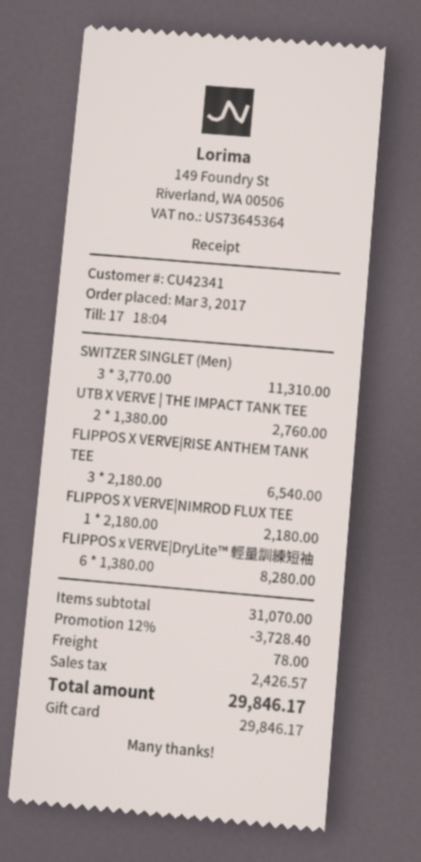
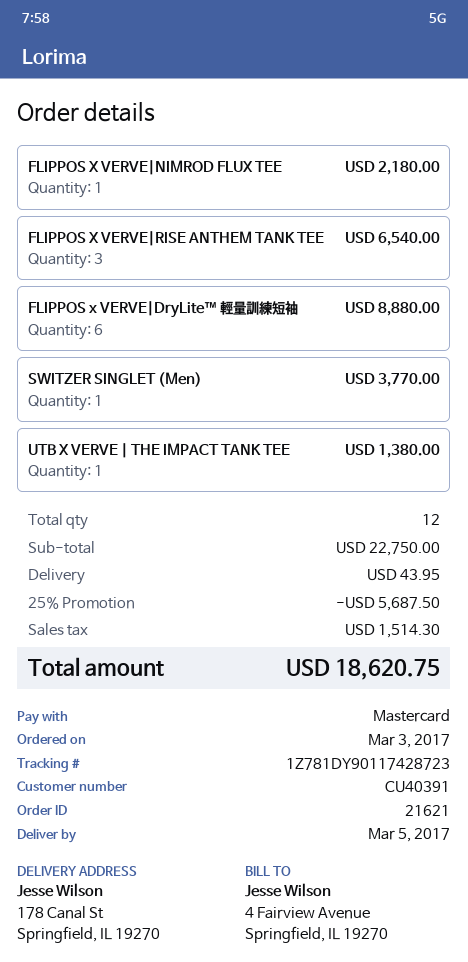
customer number: CU42341 -> CU40391
payment method: gift card -> Mastercard
SWITZER SINGLET (Men): 3 for 11310.00 -> 1 for 3770.00
UTB X VERVE | THE IMPACT TANK TEE: 2 for 2760.00 -> 1 for 1380.00
FLIPPOS x VERVE|DryLite™ 輕量訓練短袖: 6 for 8280.00 -> 6 for 8880.00
subtotal: 31070.00 -> 22750.00
discount: 12% = 3728.40 -> 25% = 5687.50
shipping: 78.00 -> 43.95
tax: 2426.57 -> 1514.30
total: 29846.17 -> 18620.75

